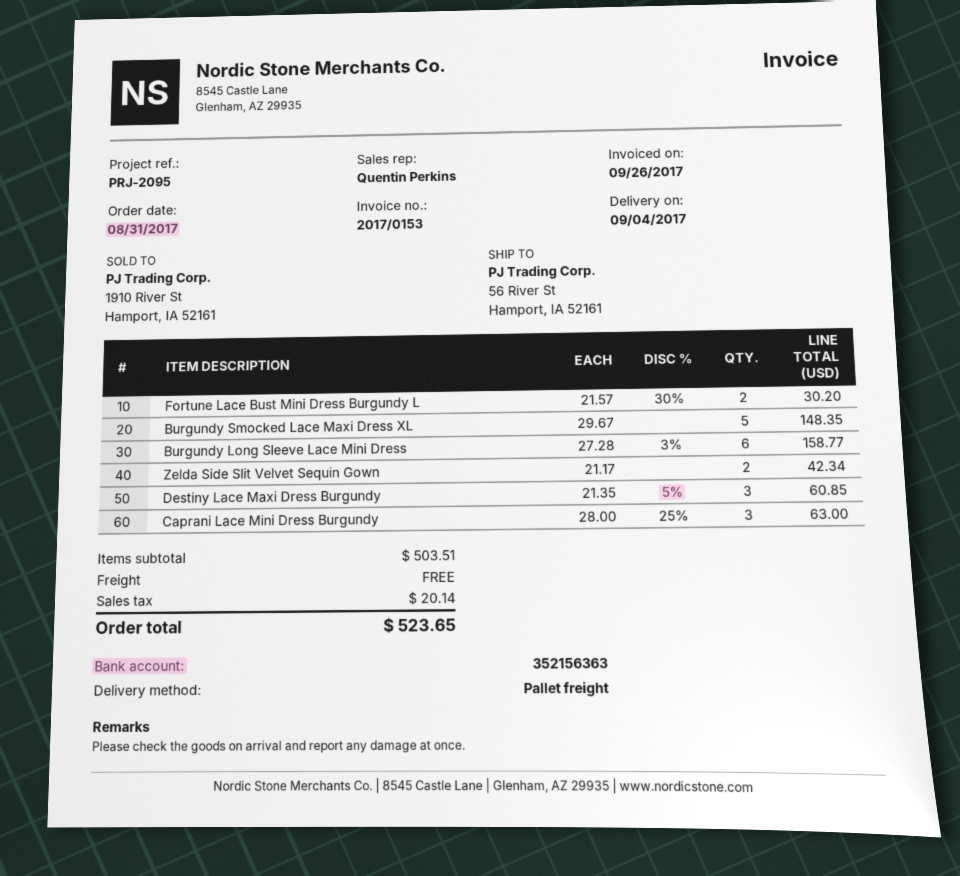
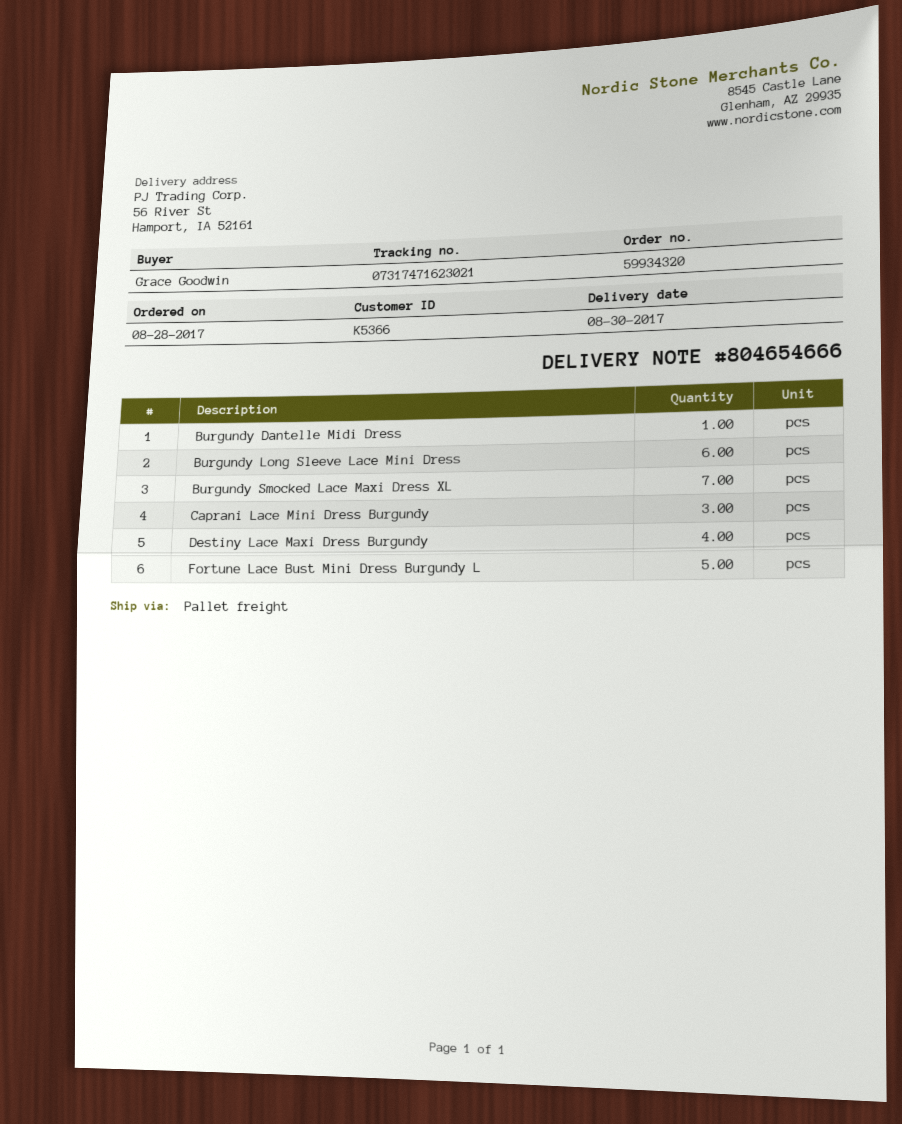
order date: 2017-08-31 -> 2017-08-28
delivery date: 2017-09-04 -> 2017-08-30
Fortune Lace Bust Mini Dress Burgundy L: 2 -> 5
Burgundy Smocked Lace Maxi Dress XL: 5 -> 7
Zelda Side Slit Velvet Sequin Gown: 2 -> none
Destiny Lace Maxi Dress Burgundy: 3 -> 4
Burgundy Dantelle Midi Dress: none -> 1

